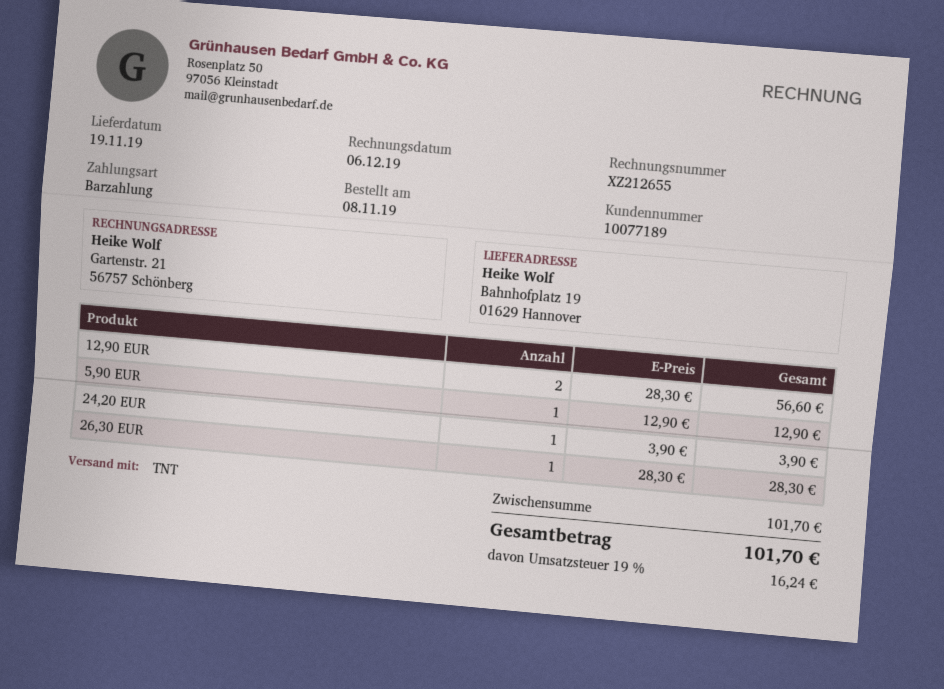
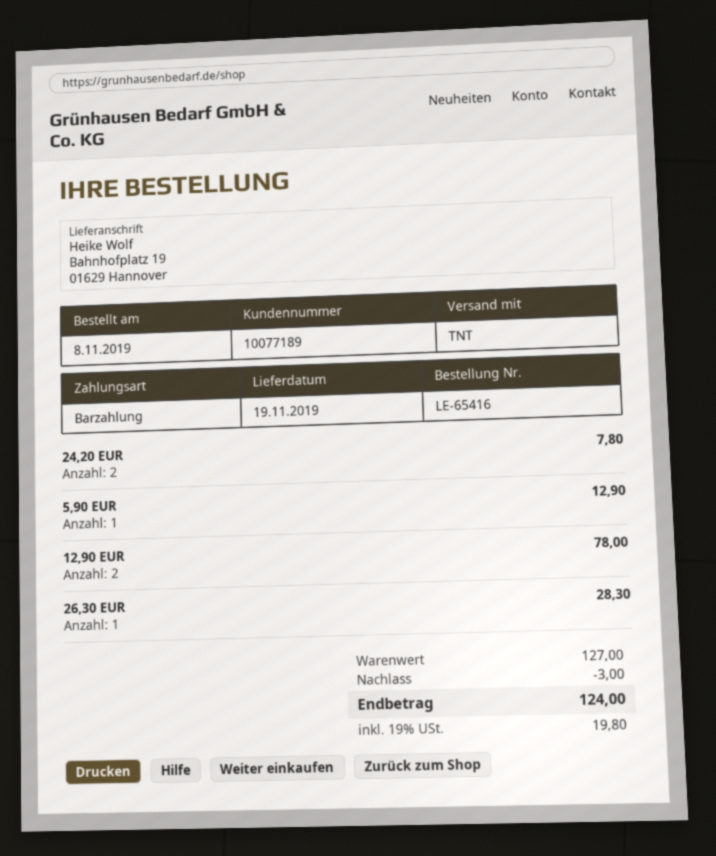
12,90 EUR: 2 for 56.60 -> 2 for 78.00
24,20 EUR: 1 for 3.90 -> 2 for 7.80
subtotal: 101.70 -> 127.00
discount: none -> 3.00
tax: 19% = 16.24 -> 19% = 19.80
total: 101.70 -> 124.00

